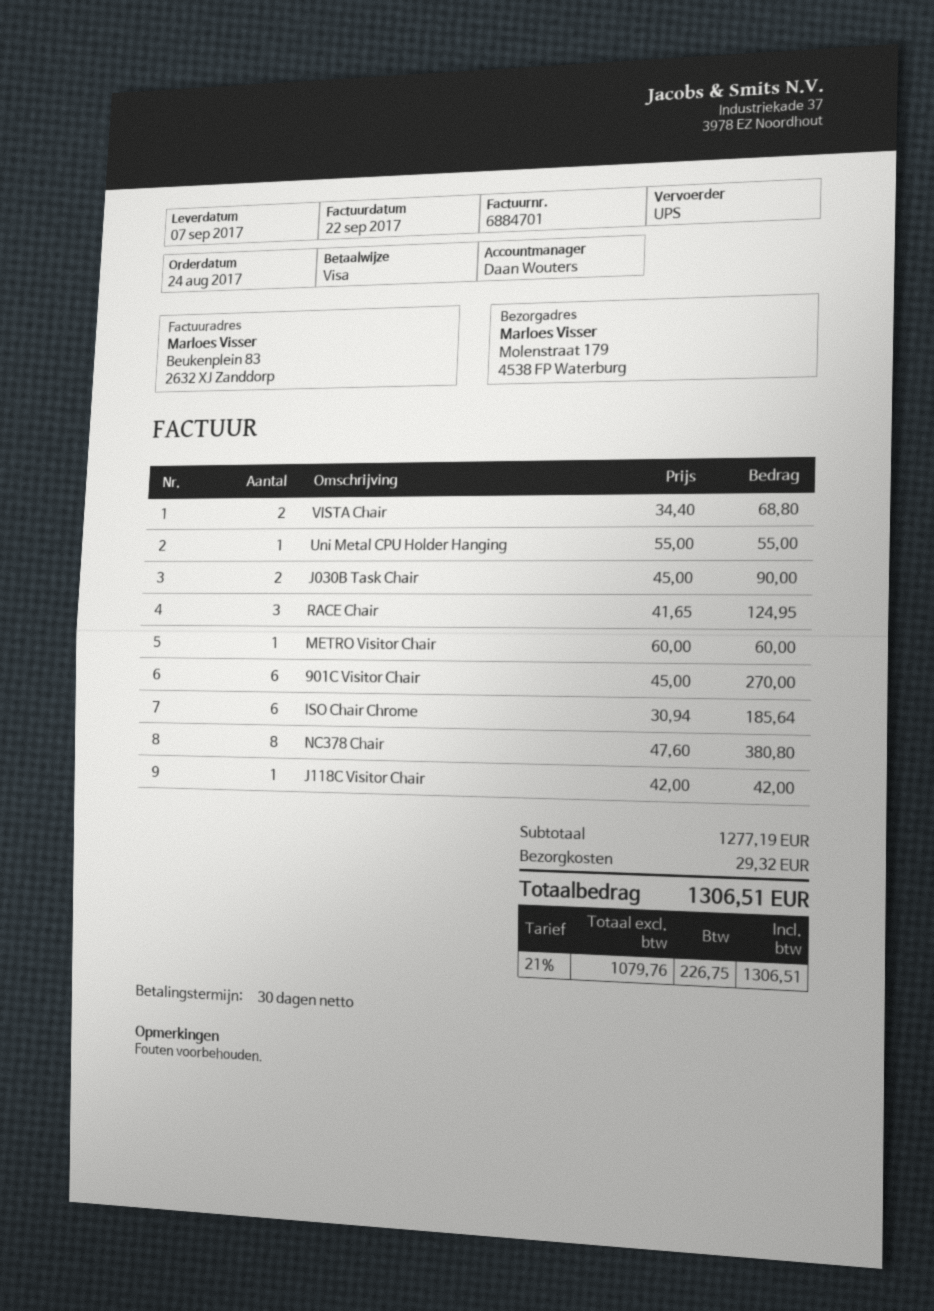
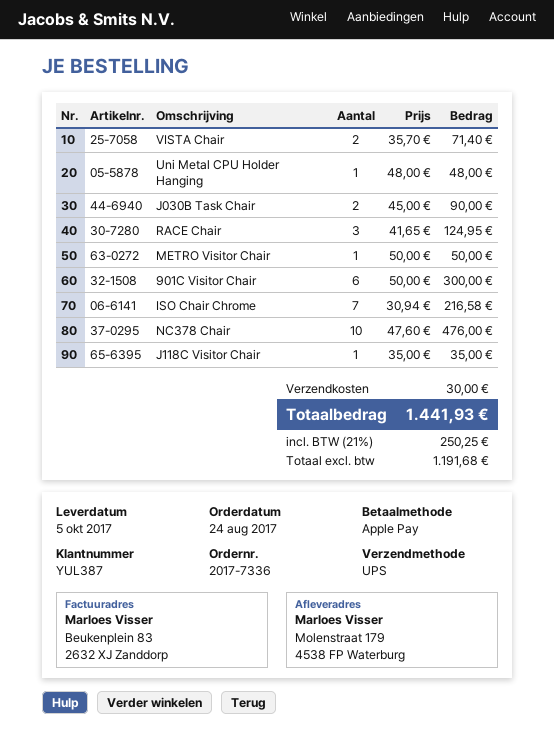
delivery date: 2017-09-07 -> 2017-10-05
payment method: Visa -> Apple Pay
VISTA Chair: 2 x 34.40 = 68.80 -> 2 x 35.70 = 71.40
Uni Metal CPU Holder Hanging: 1 x 55.00 = 55.00 -> 1 x 48.00 = 48.00
METRO Visitor Chair: 1 x 60.00 = 60.00 -> 1 x 50.00 = 50.00
901C Visitor Chair: 6 x 45.00 = 270.00 -> 6 x 50.00 = 300.00
ISO Chair Chrome: 6 x 30.94 = 185.64 -> 7 x 30.94 = 216.58
NC378 Chair: 8 x 47.60 = 380.80 -> 10 x 47.60 = 476.00
J118C Visitor Chair: 1 x 42.00 = 42.00 -> 1 x 35.00 = 35.00
shipping: 29.32 -> 30.00
net: 1079.76 -> 1191.68
tax: 21% = 226.75 -> 21% = 250.25
total: 1306.51 -> 1441.93

